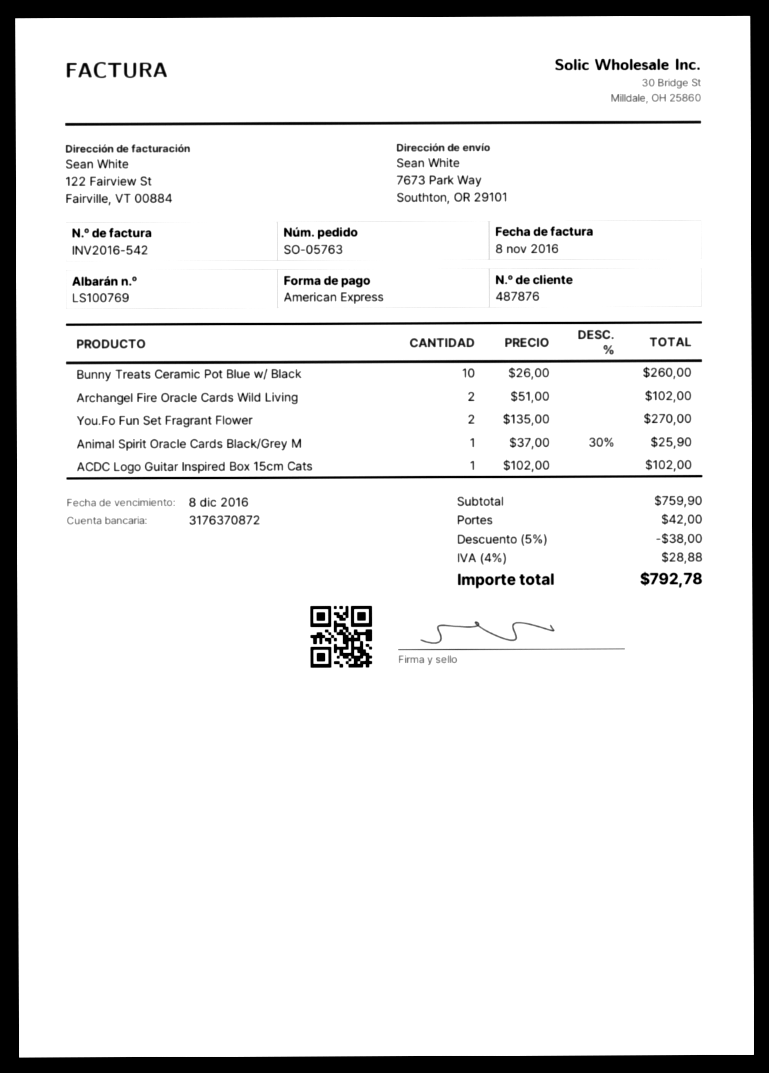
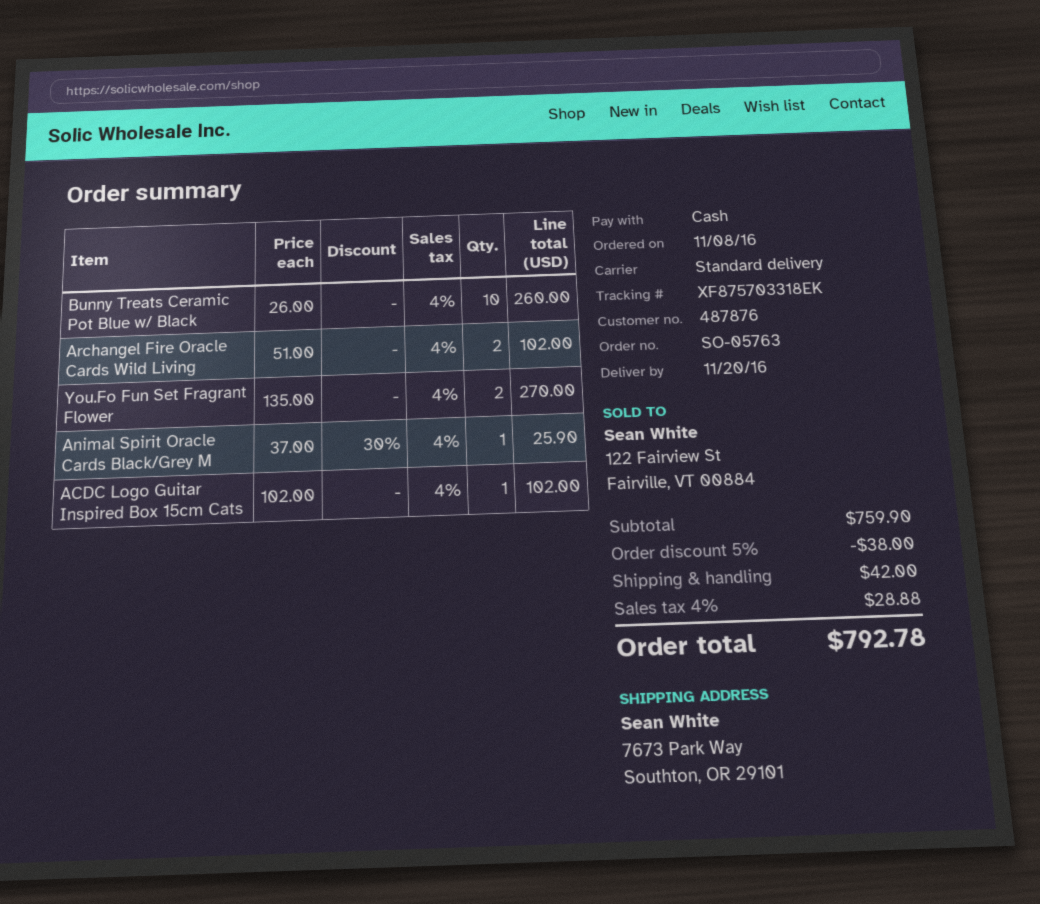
payment method: American Express -> cash

